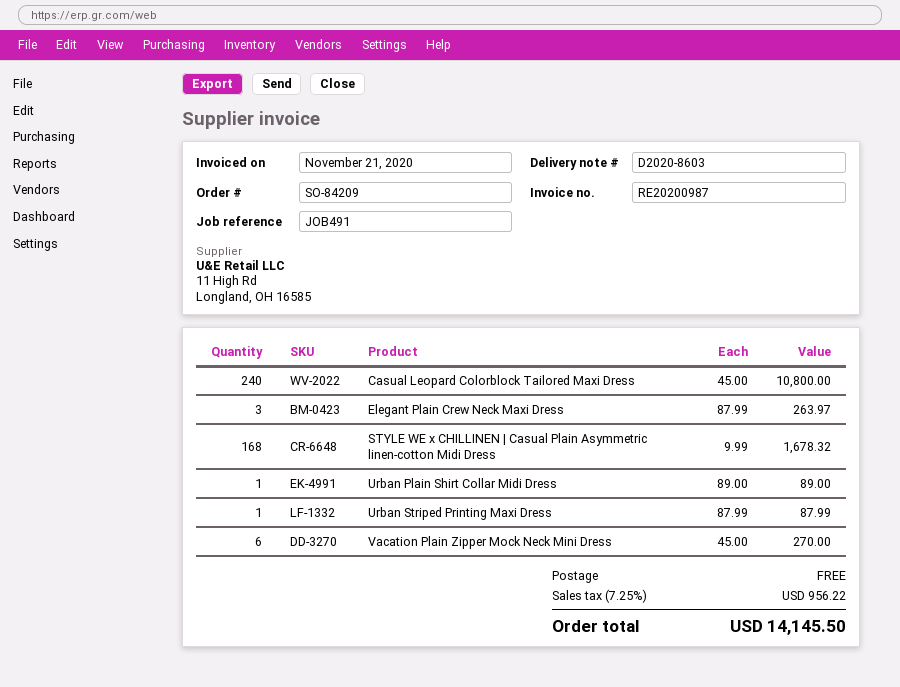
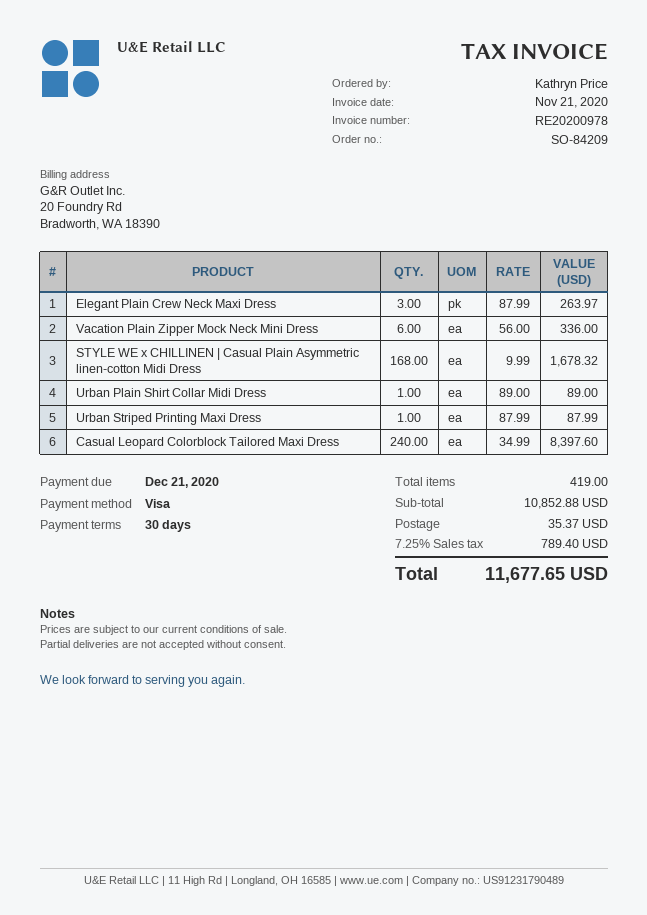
invoice number: RE20200987 -> RE20200978
Casual Leopard Colorblock Tailored Maxi Dress: 240 x 45.00 = 10800.00 -> 240 x 34.99 = 8397.60
Vacation Plain Zipper Mock Neck Mini Dress: 6 x 45.00 = 270.00 -> 6 x 56.00 = 336.00
shipping: 0.00 -> 35.37
tax: 7.25% = 956.22 -> 7.25% = 789.40
total: 14145.50 -> 11677.65

